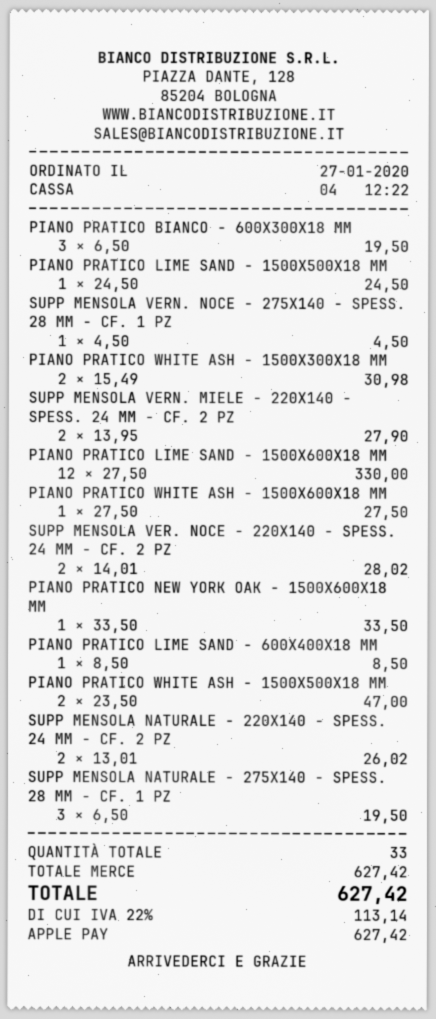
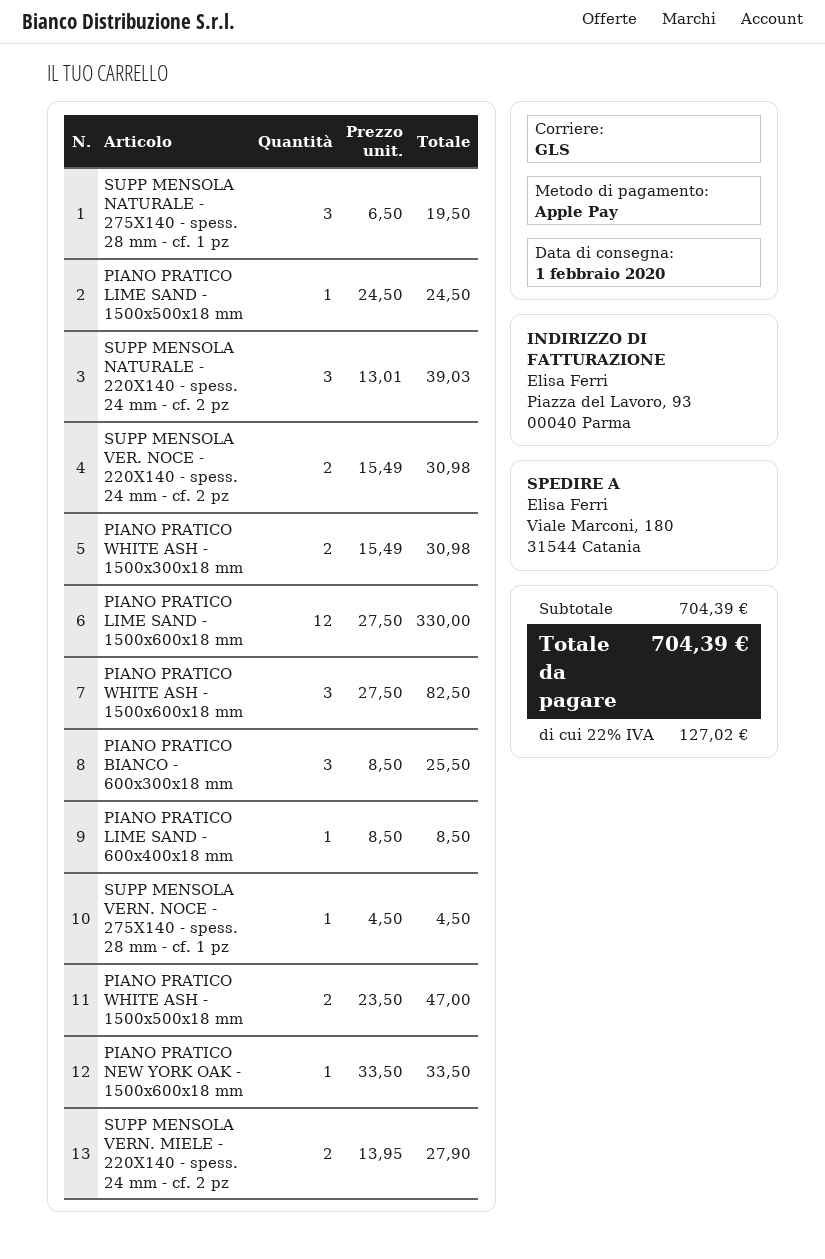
PIANO PRATICO BIANCO - 600X300X18 MM: 3 x 6.50 = 19.50 -> 3 x 8.50 = 25.50
PIANO PRATICO WHITE ASH - 1500X600X18 MM: 1 x 27.50 = 27.50 -> 3 x 27.50 = 82.50
SUPP MENSOLA VER. NOCE - 220X140 - SPESS. 24 MM - CF. 2 PZ: 2 x 14.01 = 28.02 -> 2 x 15.49 = 30.98
SUPP MENSOLA NATURALE - 220X140 - SPESS. 24 MM - CF. 2 PZ: 2 x 13.01 = 26.02 -> 3 x 13.01 = 39.03
subtotal: 627.42 -> 704.39
tax: 22% = 113.14 -> 22% = 127.02
total: 627.42 -> 704.39

